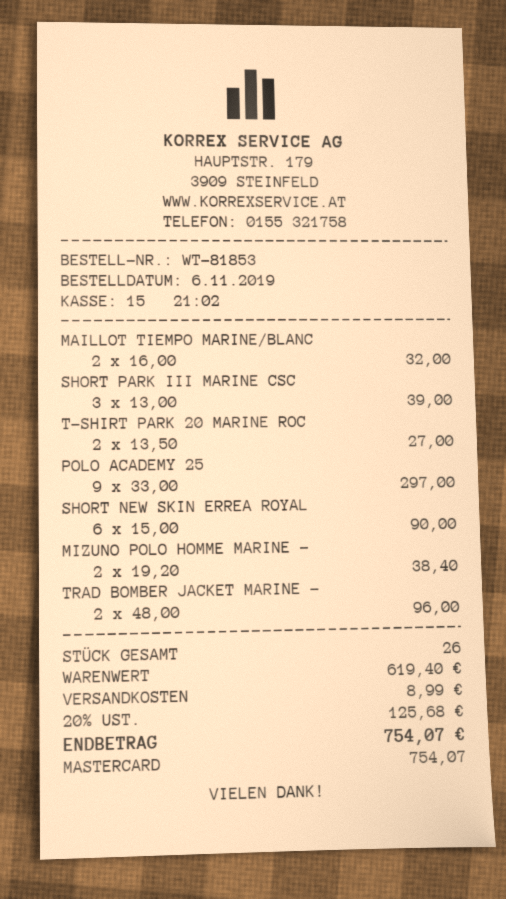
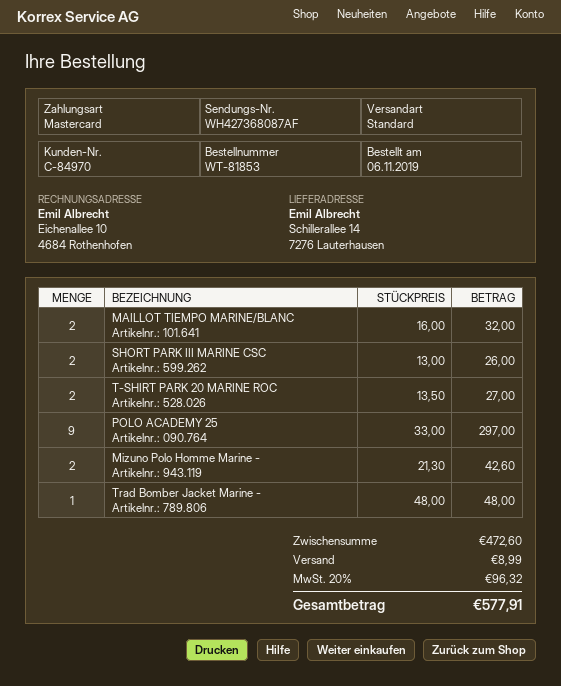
SHORT PARK III MARINE CSC: 3 x 13.00 = 39.00 -> 2 x 13.00 = 26.00
SHORT NEW SKIN ERREA ROYAL: 6 x 15.00 = 90.00 -> none
MIZUNO POLO HOMME MARINE -: 2 x 19.20 = 38.40 -> 2 x 21.30 = 42.60
TRAD BOMBER JACKET MARINE -: 2 x 48.00 = 96.00 -> 1 x 48.00 = 48.00
subtotal: 619.40 -> 472.60
tax: 20% = 125.68 -> 20% = 96.32
total: 754.07 -> 577.91

